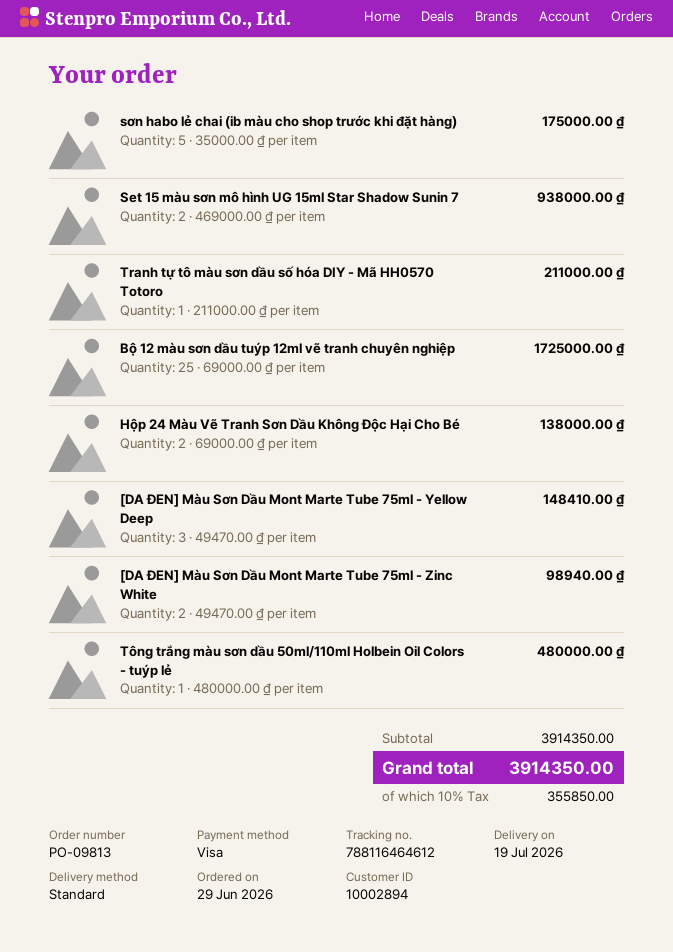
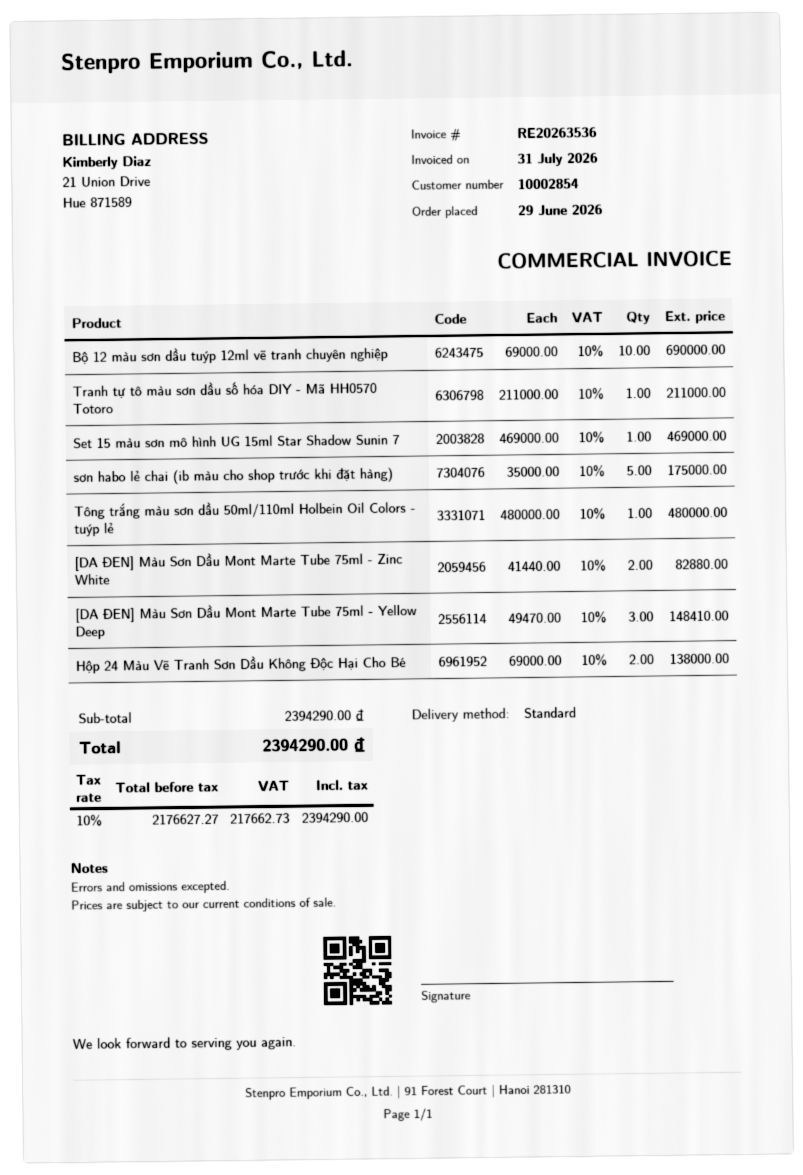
customer number: 10002894 -> 10002854
Set 15 màu sơn mô hình UG 15ml Star Shadow Sunin 7: 2 x 469000.00 = 938000.00 -> 1 x 469000.00 = 469000.00
Bộ 12 màu sơn dầu tuýp 12ml vẽ tranh chuyên nghiệp: 25 x 69000.00 = 1725000.00 -> 10 x 69000.00 = 690000.00
[DA ĐEN] Màu Sơn Dầu Mont Marte Tube 75ml - Zinc White: 2 x 49470.00 = 98940.00 -> 2 x 41440.00 = 82880.00
subtotal: 3914350.00 -> 2394290.00
tax: 10% = 355850.00 -> 10% = 217662.73
total: 3914350.00 -> 2394290.00

